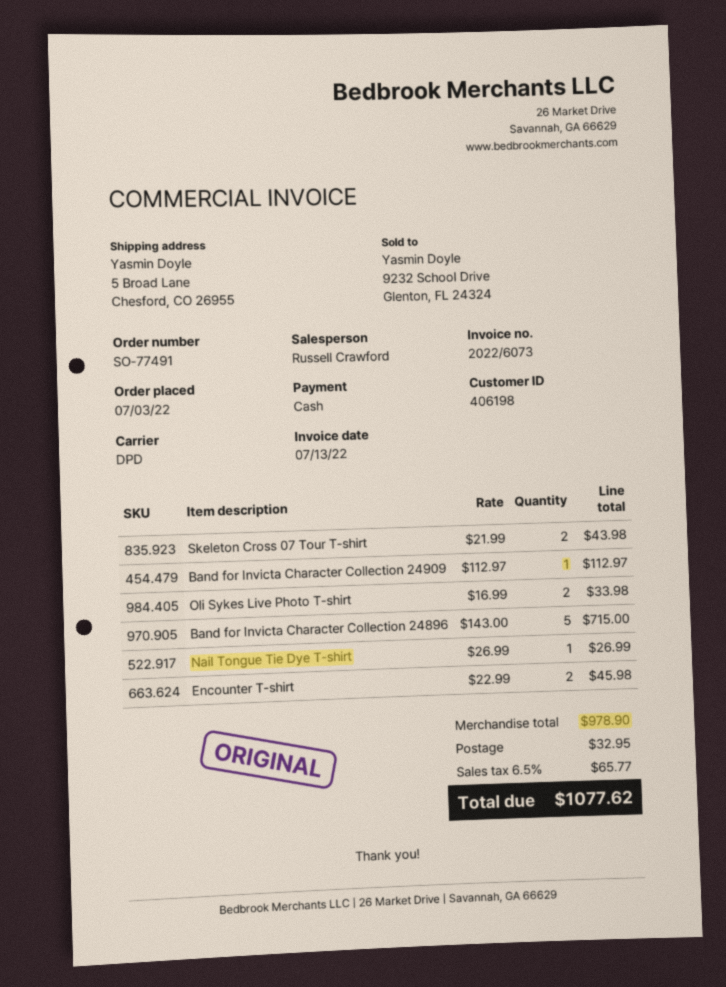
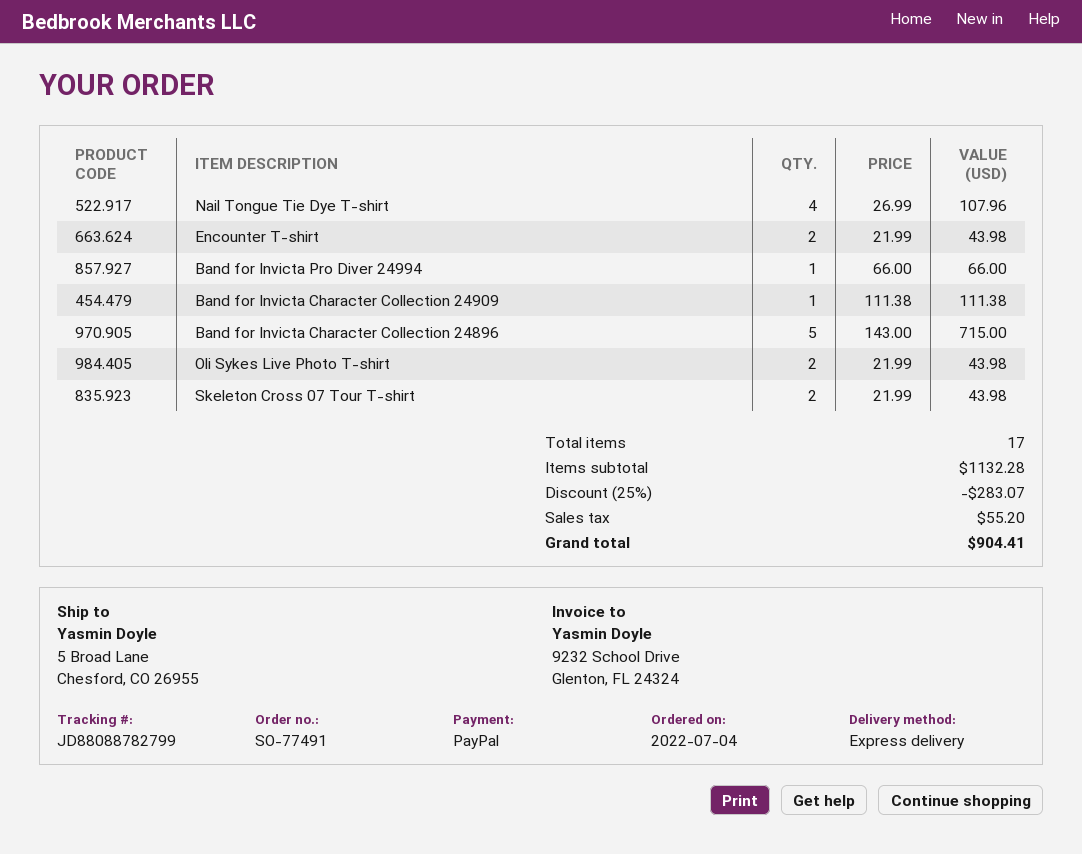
order date: 2022-07-03 -> 2022-07-04
payment method: cash -> PayPal
shipping method: DPD -> express
Band for Invicta Character Collection 24909: 1 x 112.97 = 112.97 -> 1 x 111.38 = 111.38
Oli Sykes Live Photo T-shirt: 2 x 16.99 = 33.98 -> 2 x 21.99 = 43.98
Nail Tongue Tie Dye T-shirt: 1 x 26.99 = 26.99 -> 4 x 26.99 = 107.96
Encounter T-shirt: 2 x 22.99 = 45.98 -> 2 x 21.99 = 43.98
Band for Invicta Pro Diver 24994: none -> 1 x 66.00 = 66.00
subtotal: 978.90 -> 1132.28
discount: none -> 25% = 283.07
shipping: 32.95 -> none
tax: 65.77 -> 55.20
total: 1077.62 -> 904.41

